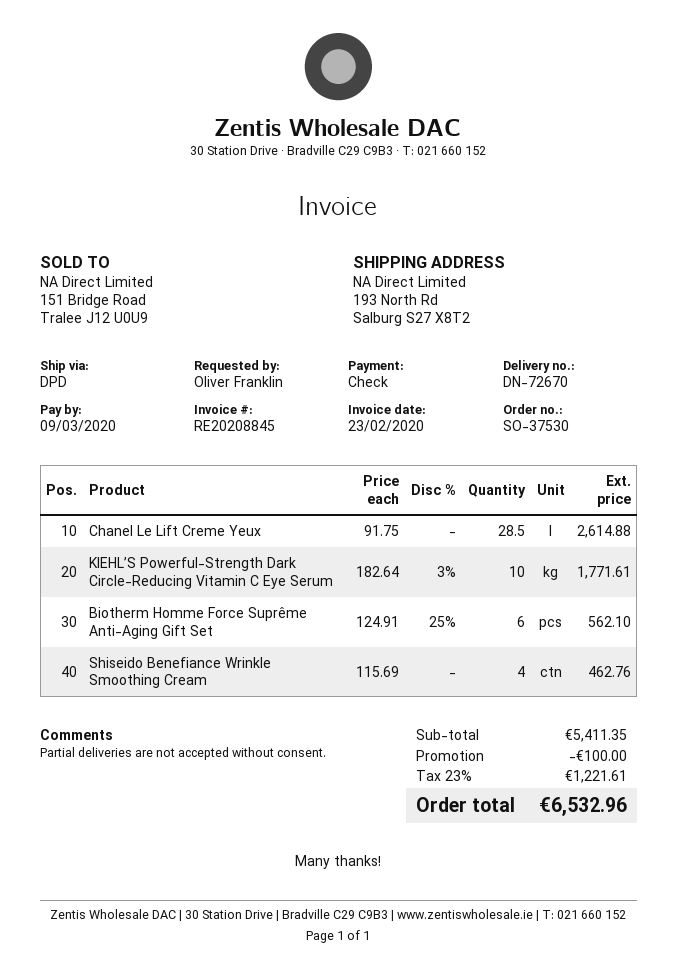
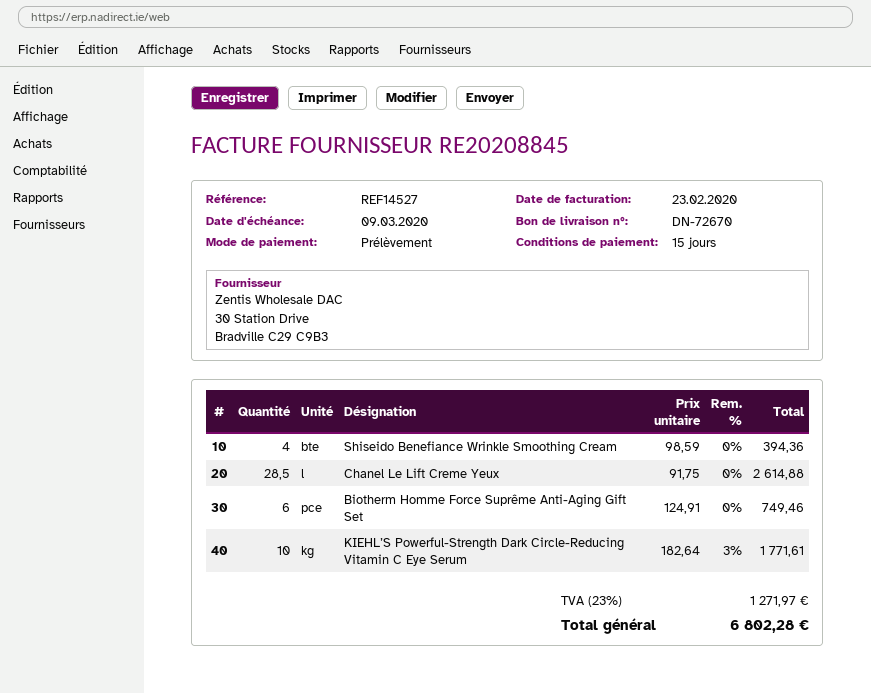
payment method: cheque -> direct debit
Biotherm Homme Force Suprême Anti-Aging Gift Set: 6 x 124.91 - 25% = 562.10 -> 6 x 124.91 = 749.46
Shiseido Benefiance Wrinkle Smoothing Cream: 4 x 115.69 = 462.76 -> 4 x 98.59 = 394.36
discount: 100.00 -> none
tax: 23% = 1221.61 -> 23% = 1271.97
total: 6532.96 -> 6802.28

